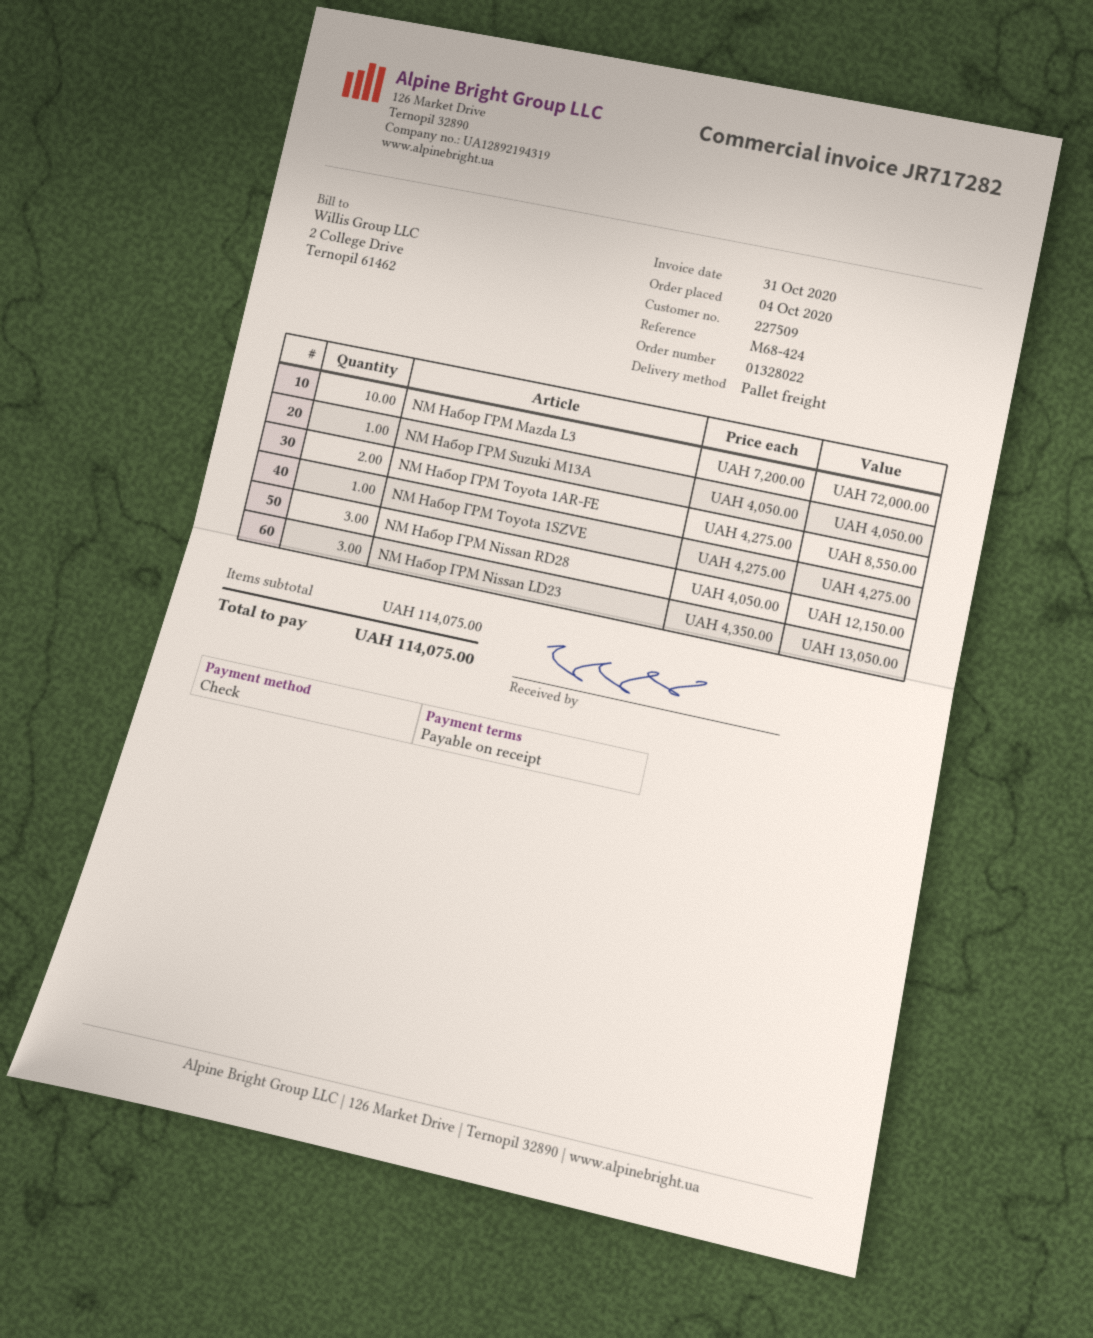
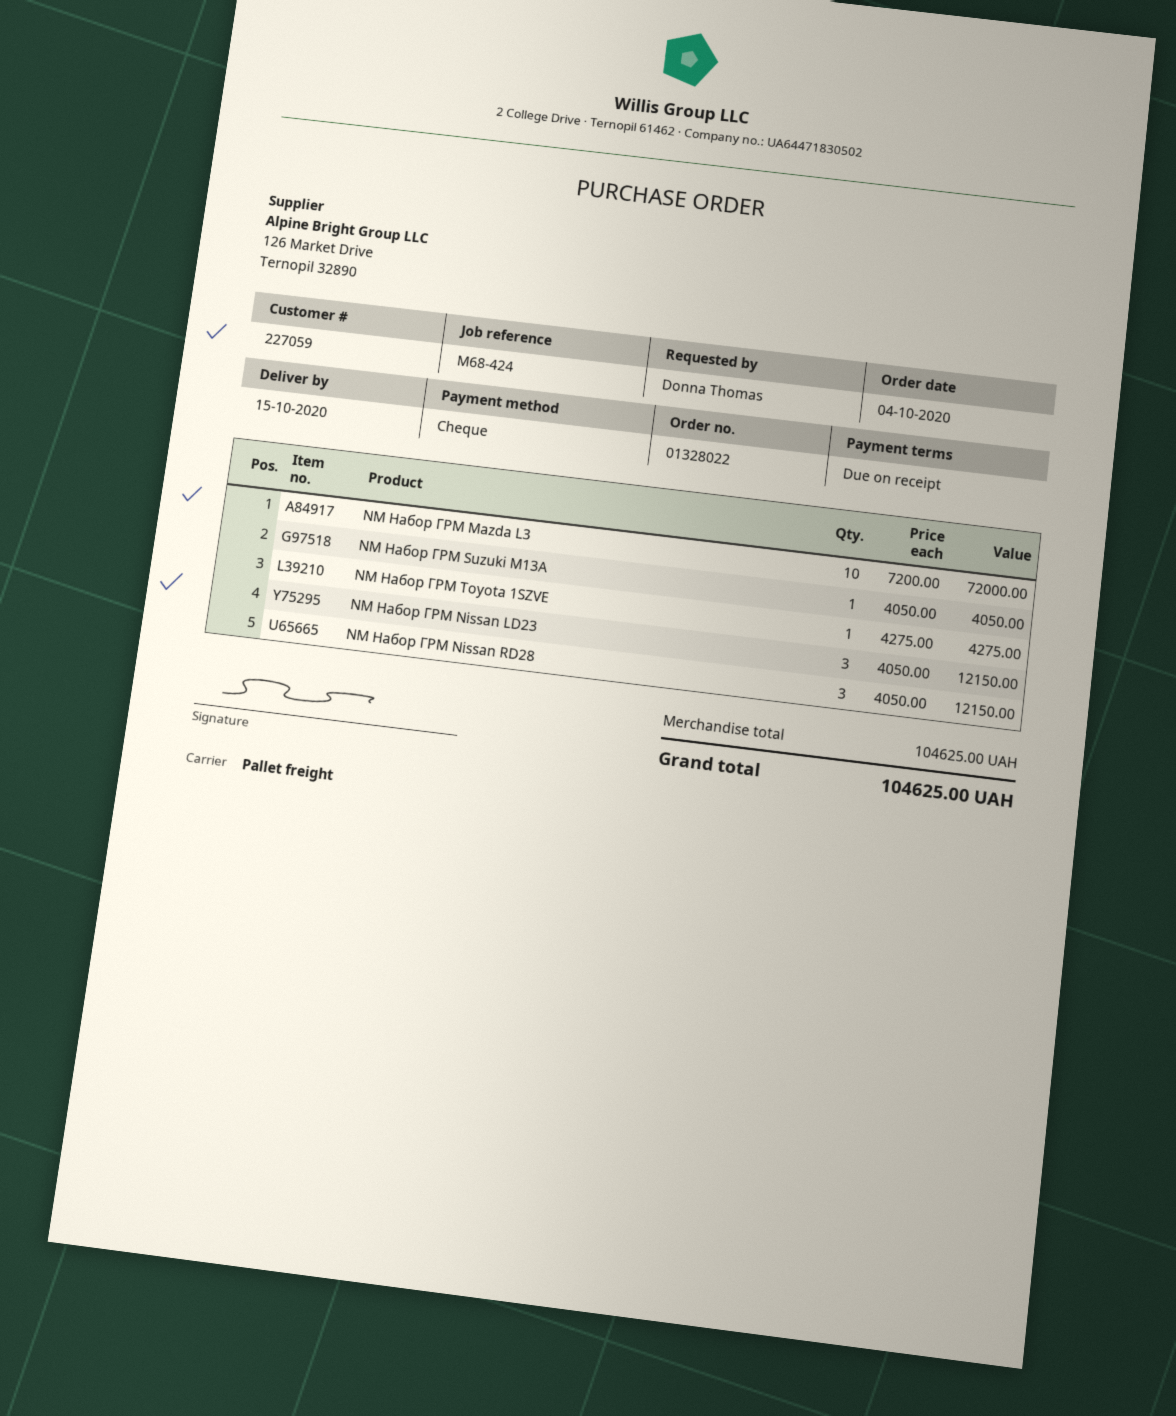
customer number: 227509 -> 227059
NM Набор ГРМ Toyota 1AR-FE: 2 x 4275.00 = 8550.00 -> none
NM Набор ГРМ Nissan LD23: 3 x 4350.00 = 13050.00 -> 3 x 4050.00 = 12150.00
subtotal: 114075.00 -> 104625.00
total: 114075.00 -> 104625.00

